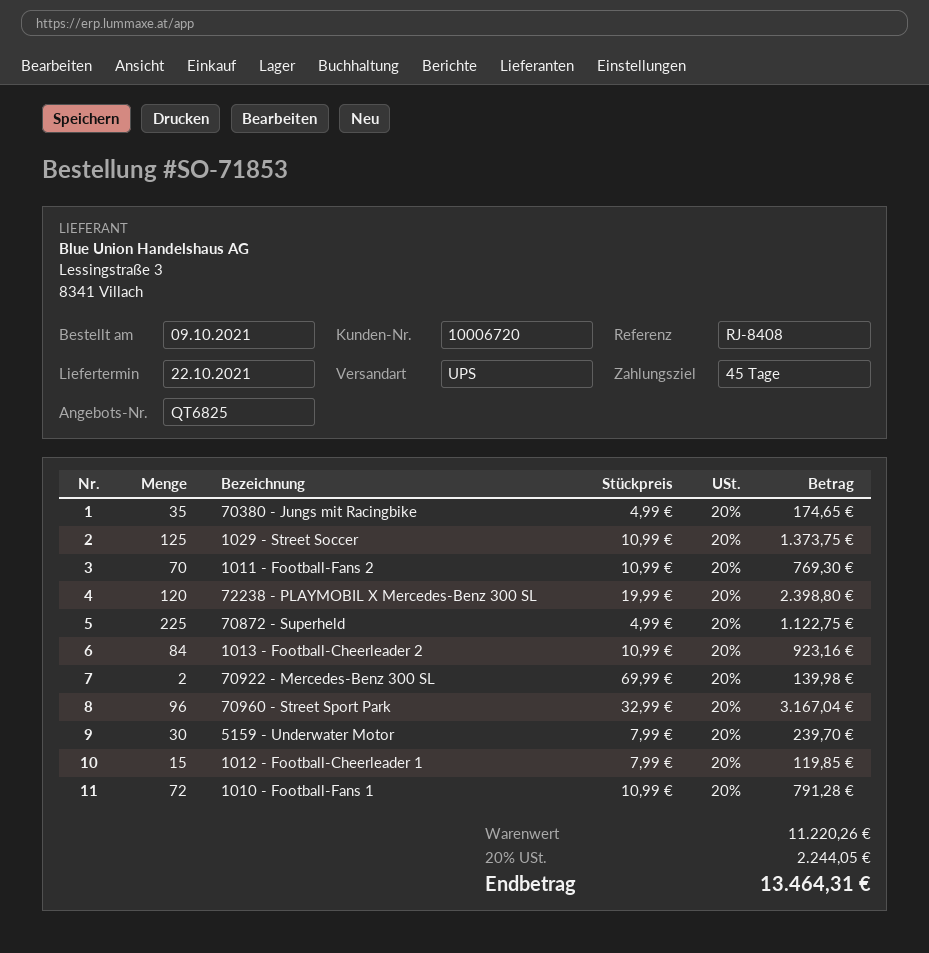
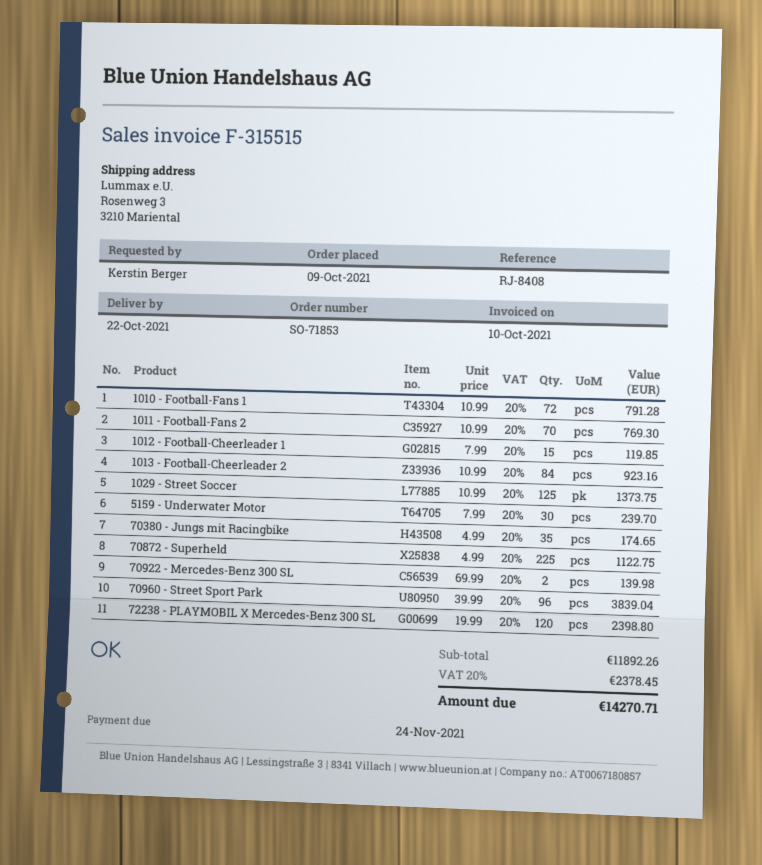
70960 - Street Sport Park: 96 x 32.99 = 3167.04 -> 96 x 39.99 = 3839.04
subtotal: 11220.26 -> 11892.26
tax: 20% = 2244.05 -> 20% = 2378.45
total: 13464.31 -> 14270.71

